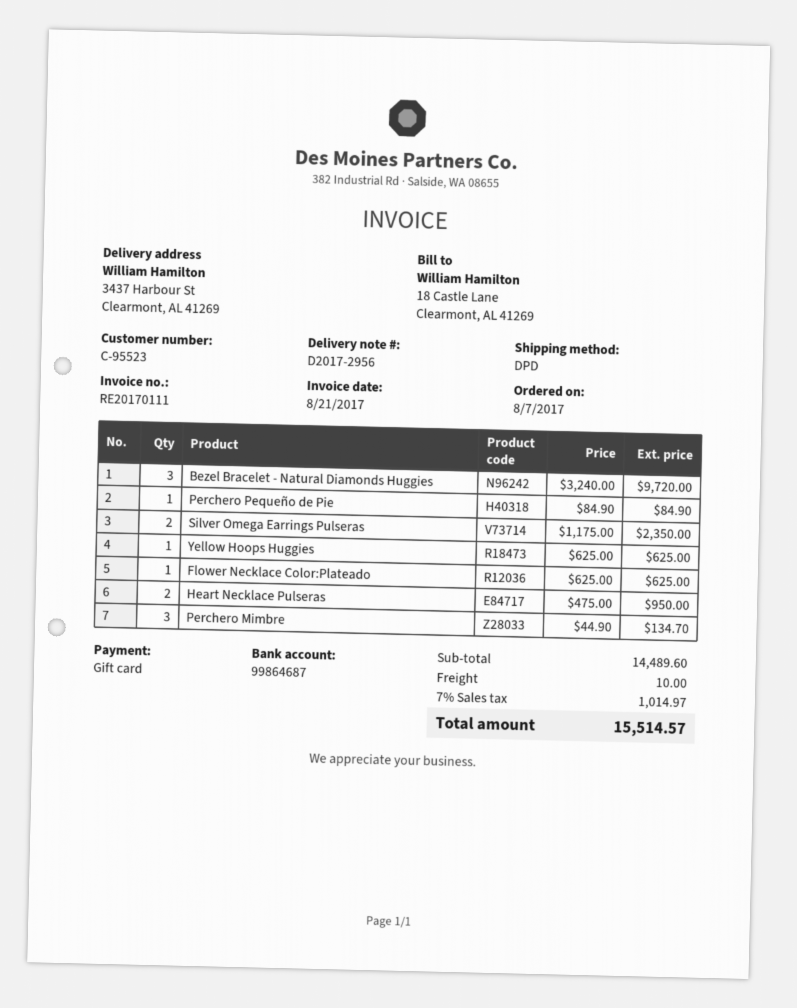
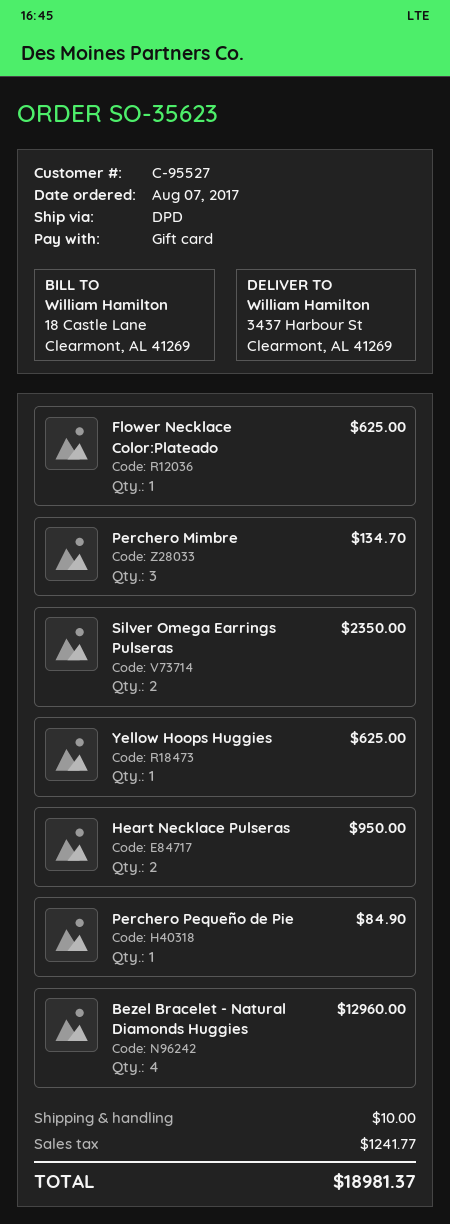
customer number: C-95523 -> C-95527
Bezel Bracelet - Natural Diamonds Huggies: 3 for 9720.00 -> 4 for 12960.00
tax: 1014.97 -> 1241.77
total: 15514.57 -> 18981.37

